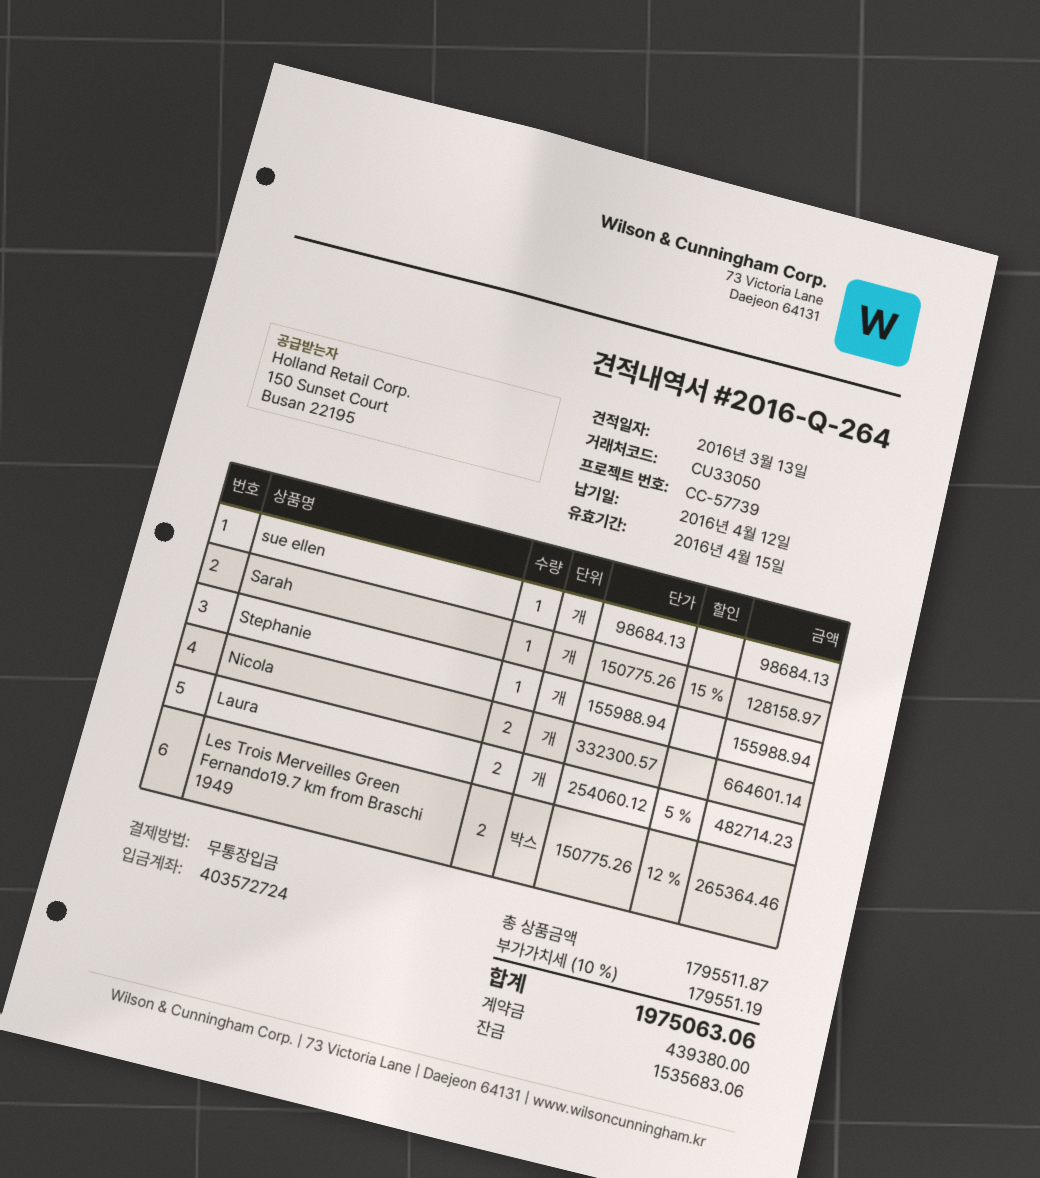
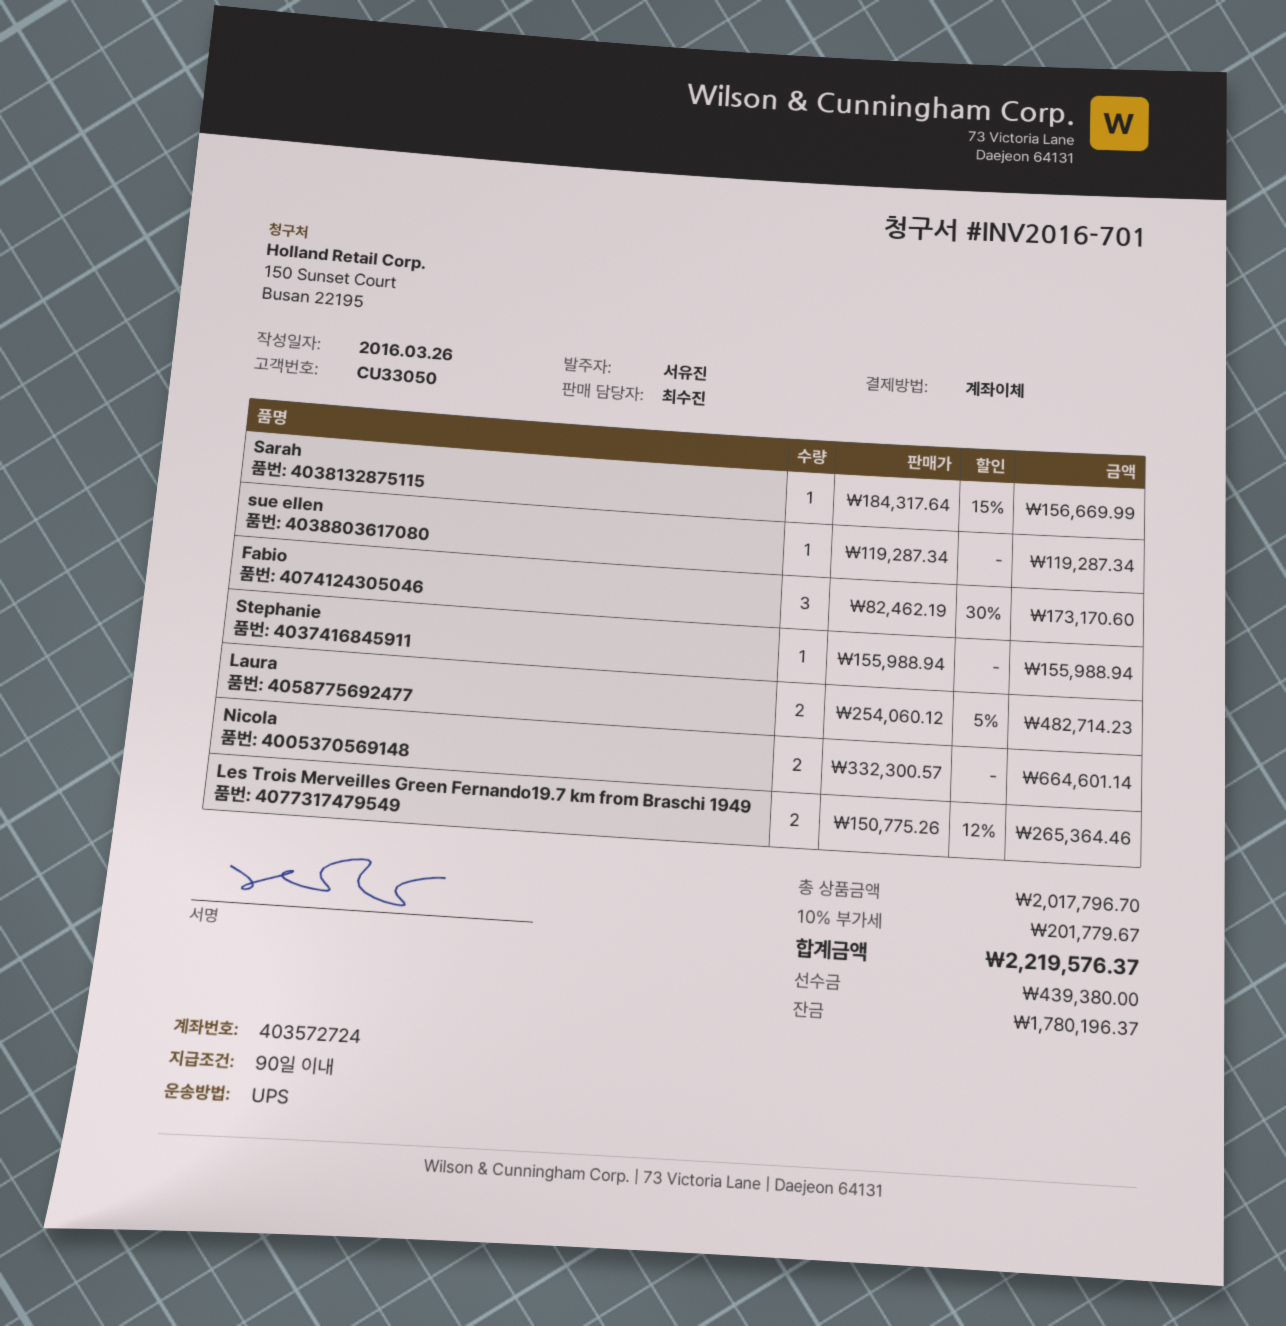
sue ellen: 1 x 98684.13 = 98684.13 -> 1 x 119287.34 = 119287.34
Sarah: 1 x 150775.26 - 15% = 128158.97 -> 1 x 184317.64 - 15% = 156669.99
Fabio: none -> 3 x 82462.19 - 30% = 173170.60
subtotal: 1795511.87 -> 2017796.70
tax: 10% = 179551.19 -> 10% = 201779.67
total: 1975063.06 -> 2219576.37
balance: 1535683.06 -> 1780196.37

